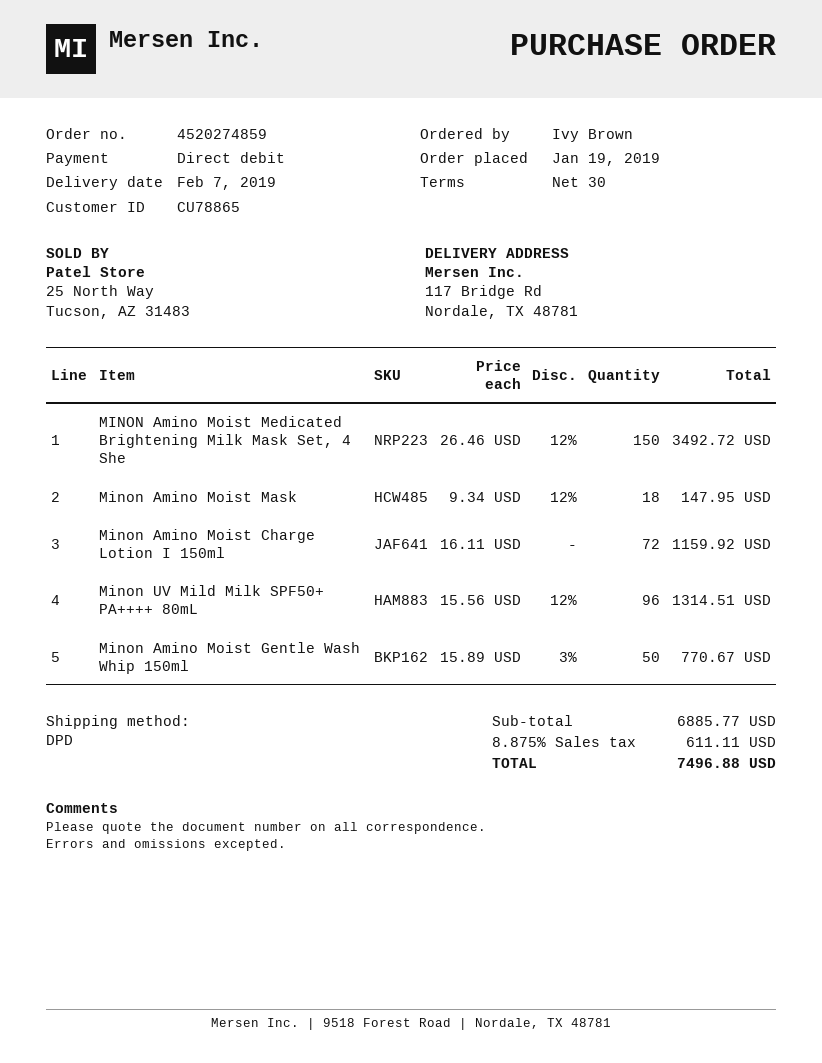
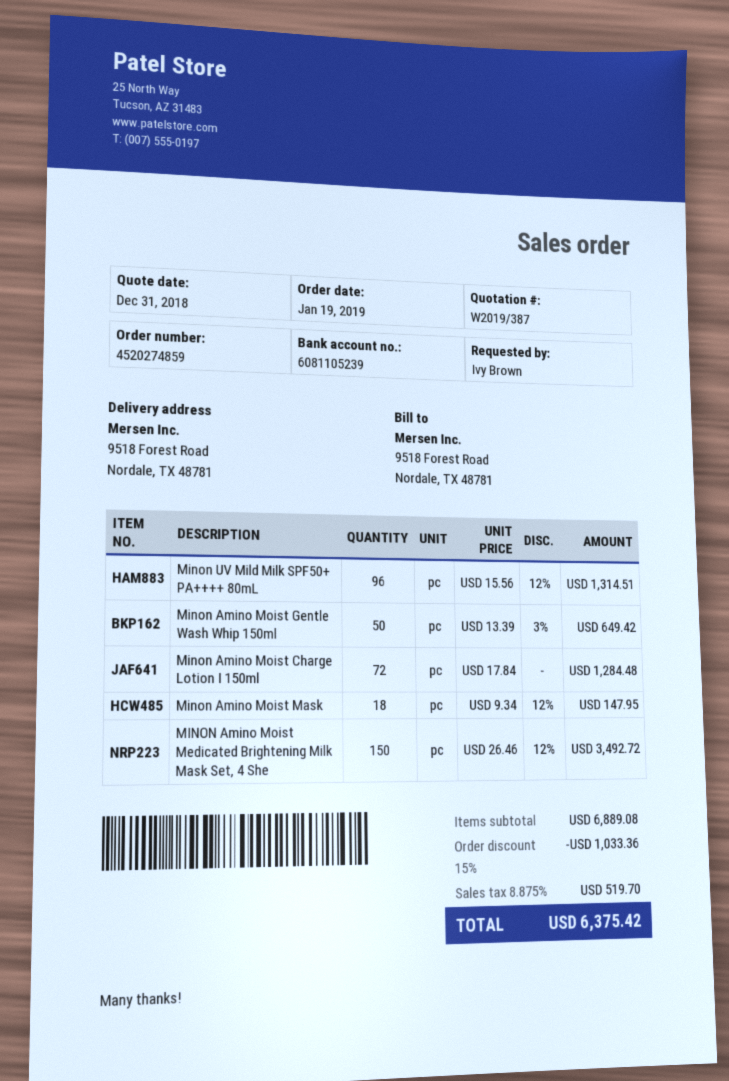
ship to: 117 Bridge Rd, Nordale, TX 48781 -> 9518 Forest Road, Nordale, TX 48781
Minon Amino Moist Charge Lotion I 150ml: 72 x 16.11 = 1159.92 -> 72 x 17.84 = 1284.48
Minon Amino Moist Gentle Wash Whip 150ml: 50 x 15.89 - 3% = 770.67 -> 50 x 13.39 - 3% = 649.42
subtotal: 6885.77 -> 6889.08
discount: none -> 15% = 1033.36
tax: 8.875% = 611.11 -> 8.875% = 519.70
total: 7496.88 -> 6375.42

